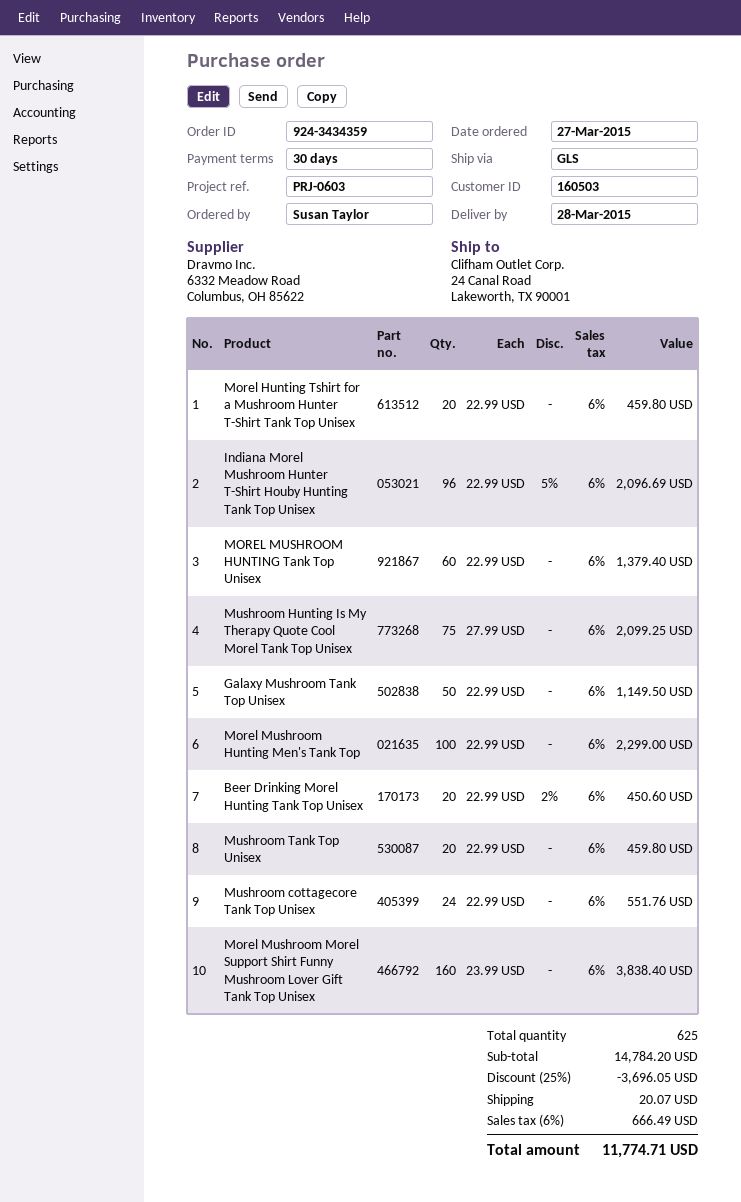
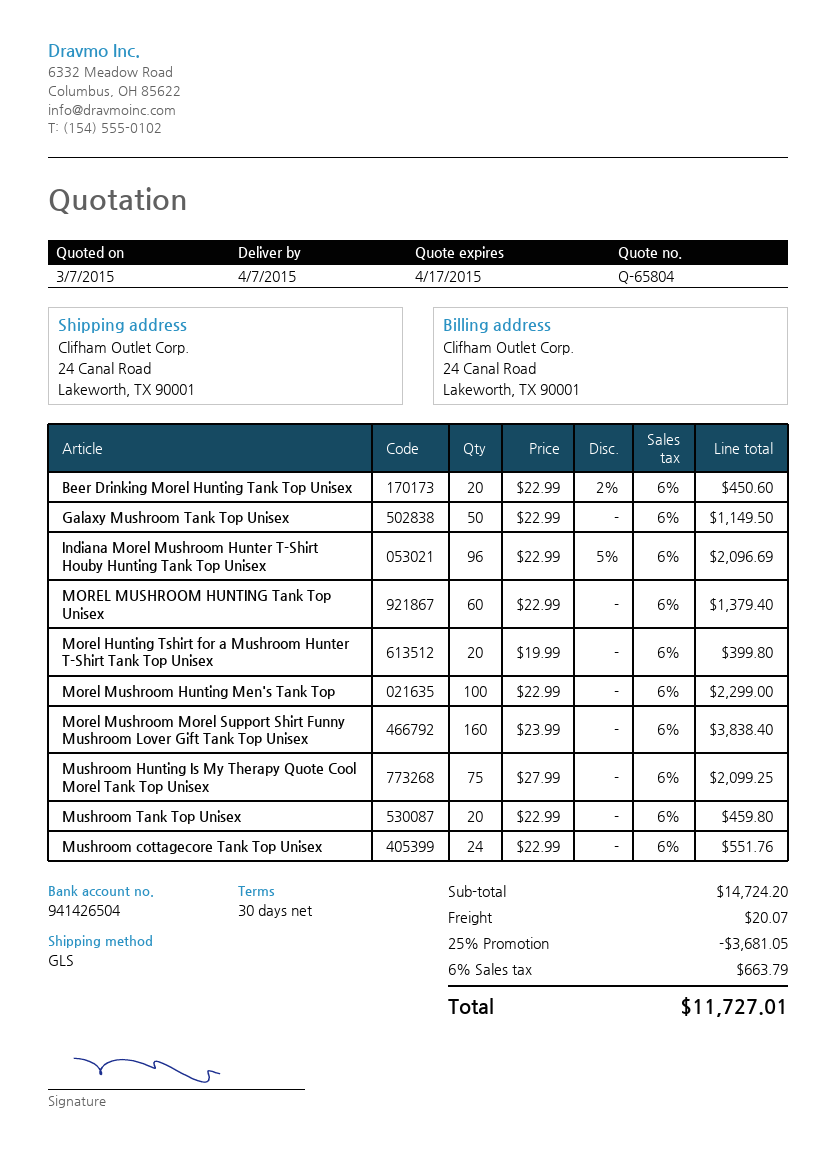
delivery date: 2015-03-28 -> 2015-04-07
Morel Hunting Tshirt for a Mushroom Hunter T-Shirt Tank Top Unisex: 20 x 22.99 = 459.80 -> 20 x 19.99 = 399.80
subtotal: 14784.20 -> 14724.20
discount: 25% = 3696.05 -> 25% = 3681.05
tax: 6% = 666.49 -> 6% = 663.79
total: 11774.71 -> 11727.01

